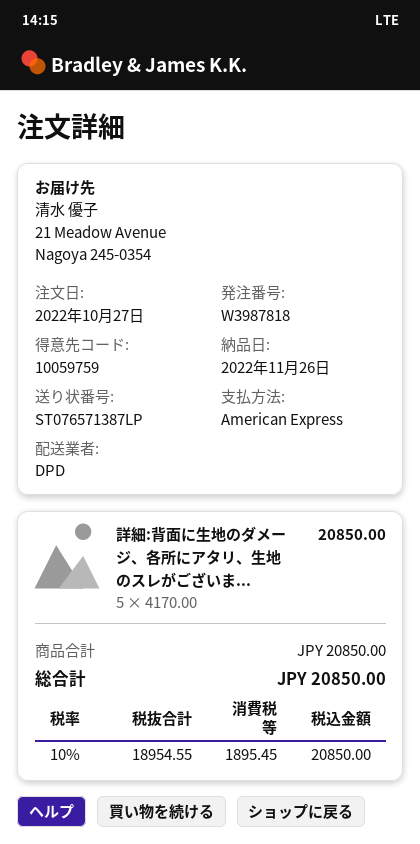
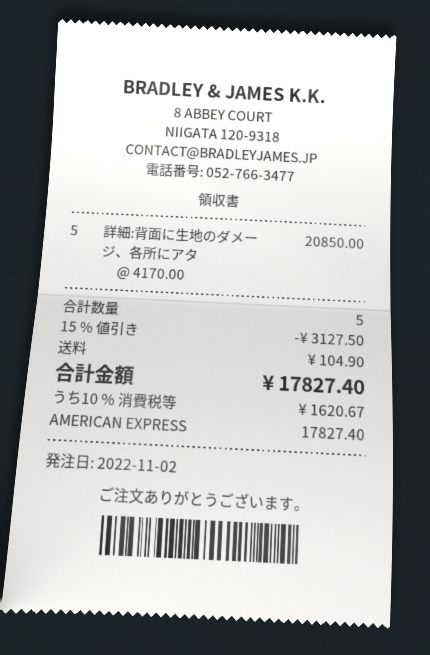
order date: 2022-10-27 -> 2022-11-02
discount: none -> 15% = 3127.50
shipping: none -> 104.90
tax: 10% = 1895.45 -> 10% = 1620.67
total: 20850.00 -> 17827.40

